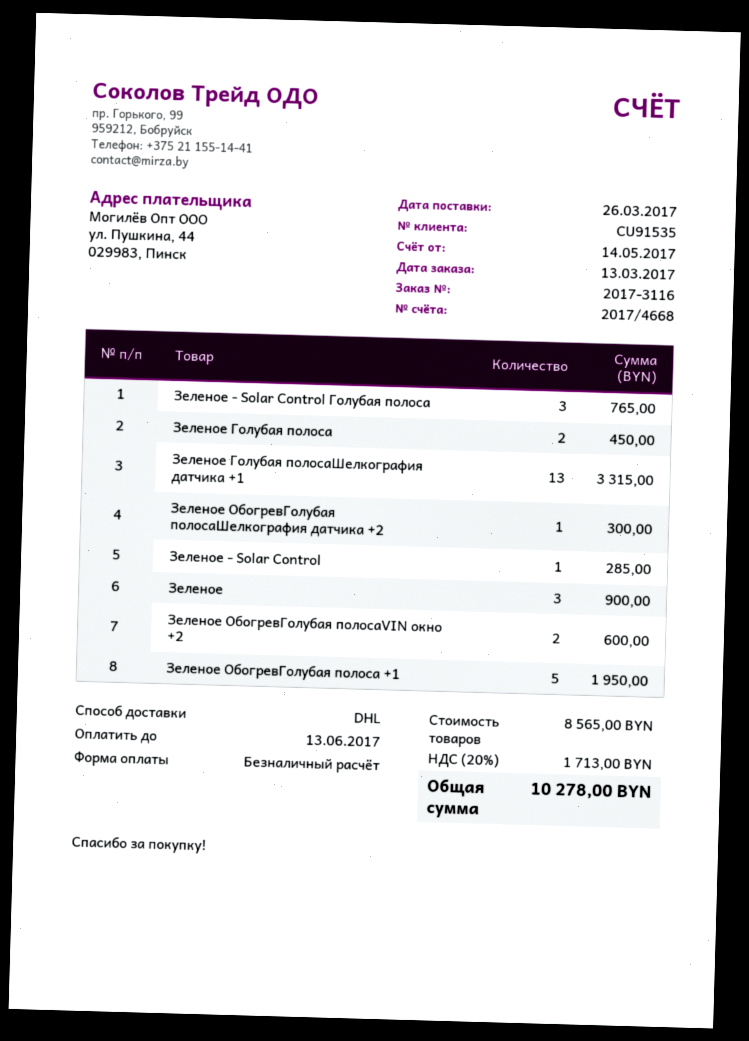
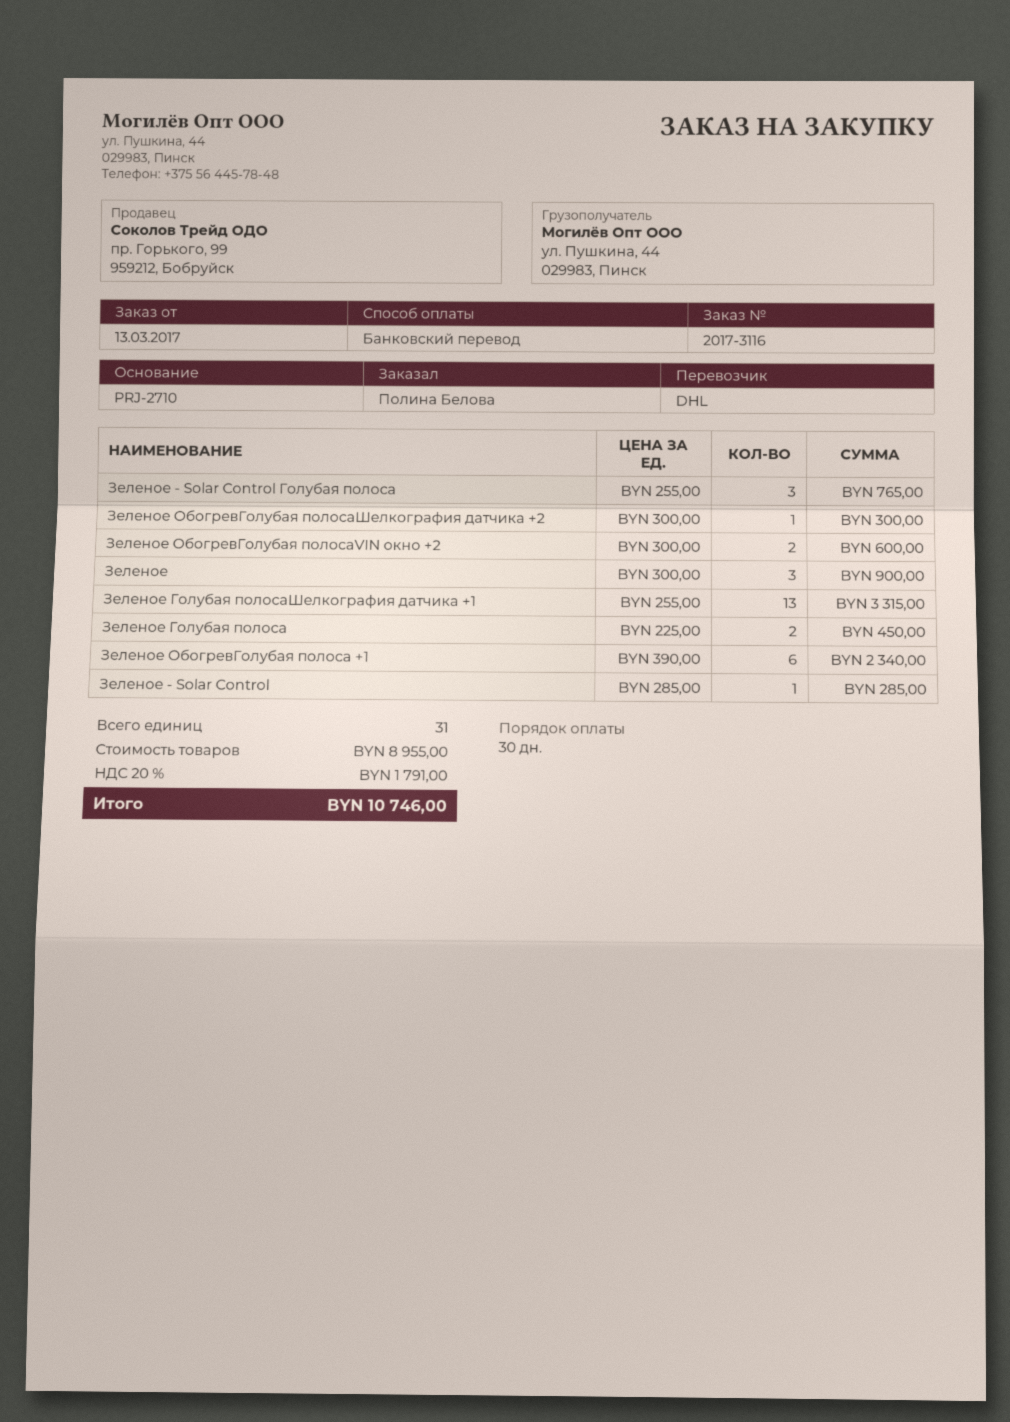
Зеленое ОбогревГолубая полоса +1: 5 for 1950.00 -> 6 for 2340.00
subtotal: 8565.00 -> 8955.00
tax: 20% = 1713.00 -> 20% = 1791.00
total: 10278.00 -> 10746.00

